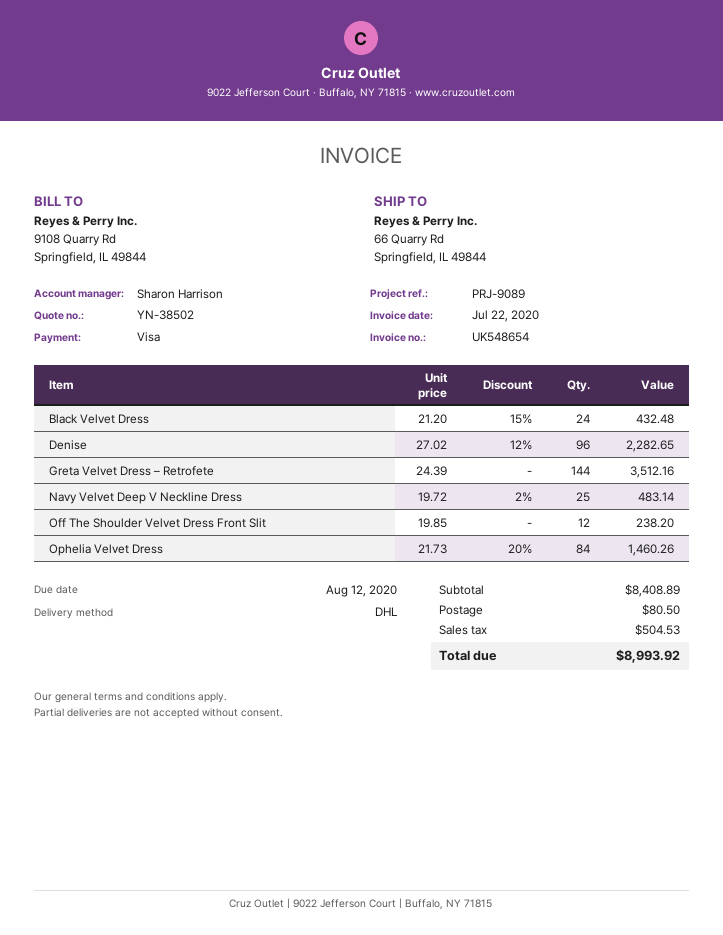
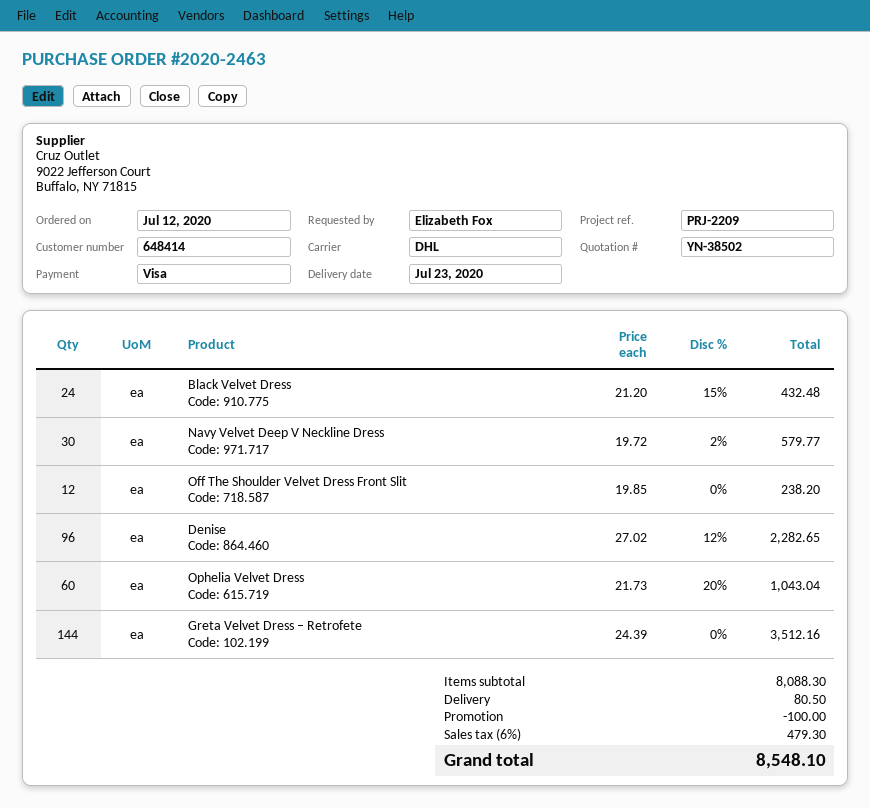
reference: PRJ-9089 -> PRJ-2209
Navy Velvet Deep V Neckline Dress: 25 x 19.72 - 2% = 483.14 -> 30 x 19.72 - 2% = 579.77
Ophelia Velvet Dress: 84 x 21.73 - 20% = 1460.26 -> 60 x 21.73 - 20% = 1043.04
subtotal: 8408.89 -> 8088.30
discount: none -> 100.00
tax: 504.53 -> 479.30
total: 8993.92 -> 8548.10

